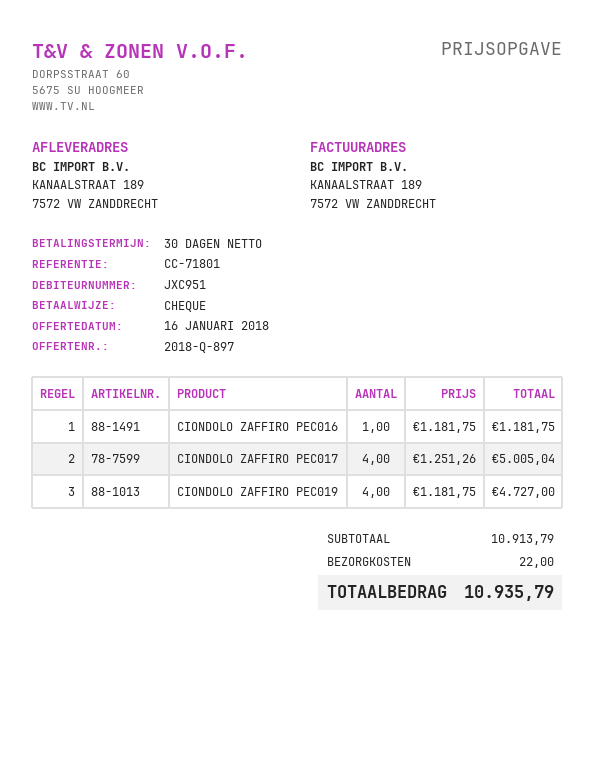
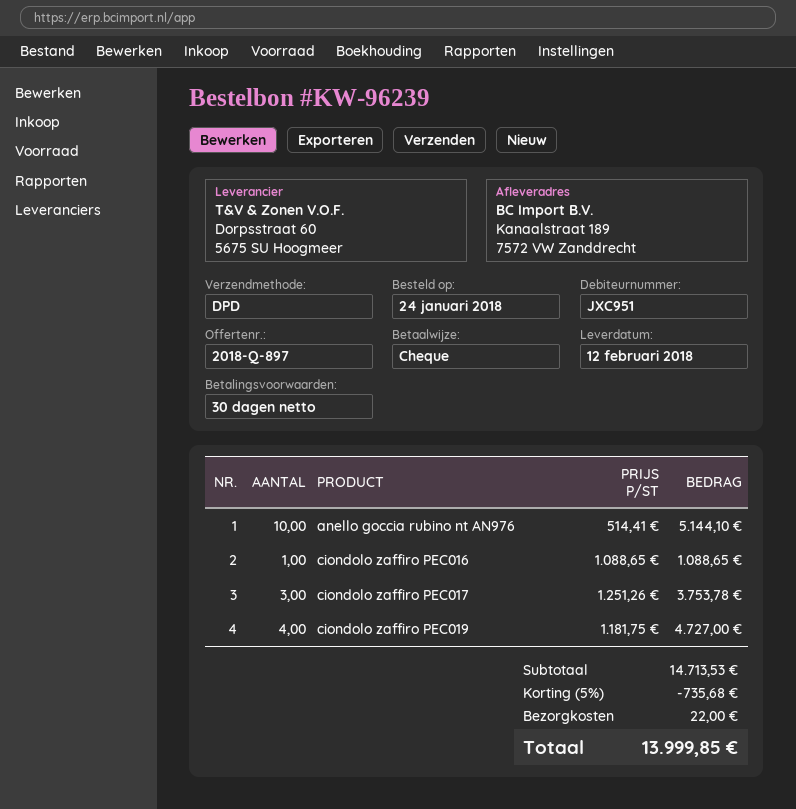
CIONDOLO ZAFFIRO PEC016: 1 x 1181.75 = 1181.75 -> 1 x 1088.65 = 1088.65
CIONDOLO ZAFFIRO PEC017: 4 x 1251.26 = 5005.04 -> 3 x 1251.26 = 3753.78
anello goccia rubino nt AN976: none -> 10 x 514.41 = 5144.10
subtotal: 10913.79 -> 14713.53
discount: none -> 5% = 735.68
total: 10935.79 -> 13999.85

